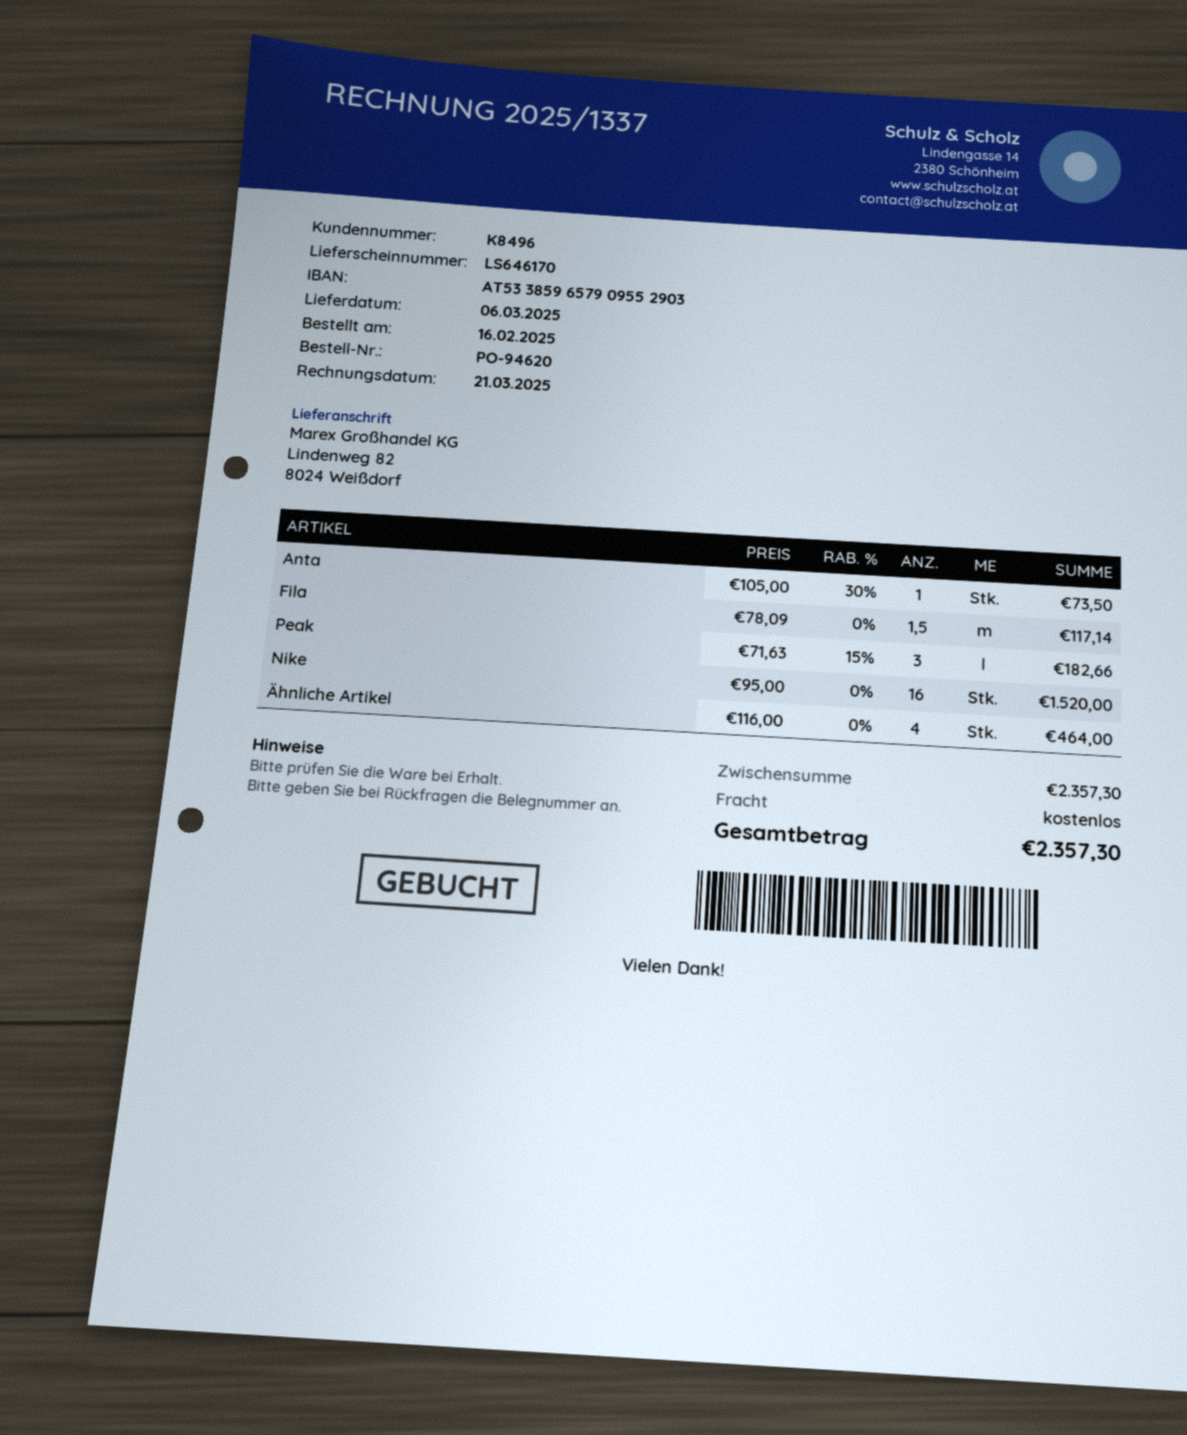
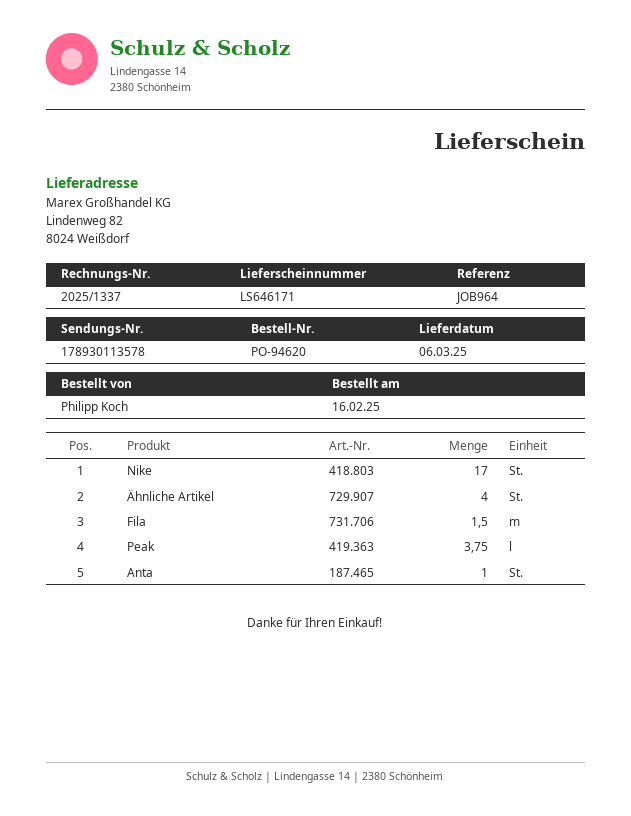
delivery note number: LS646170 -> LS646171
Peak: 3 -> 3.75
Nike: 16 -> 17

